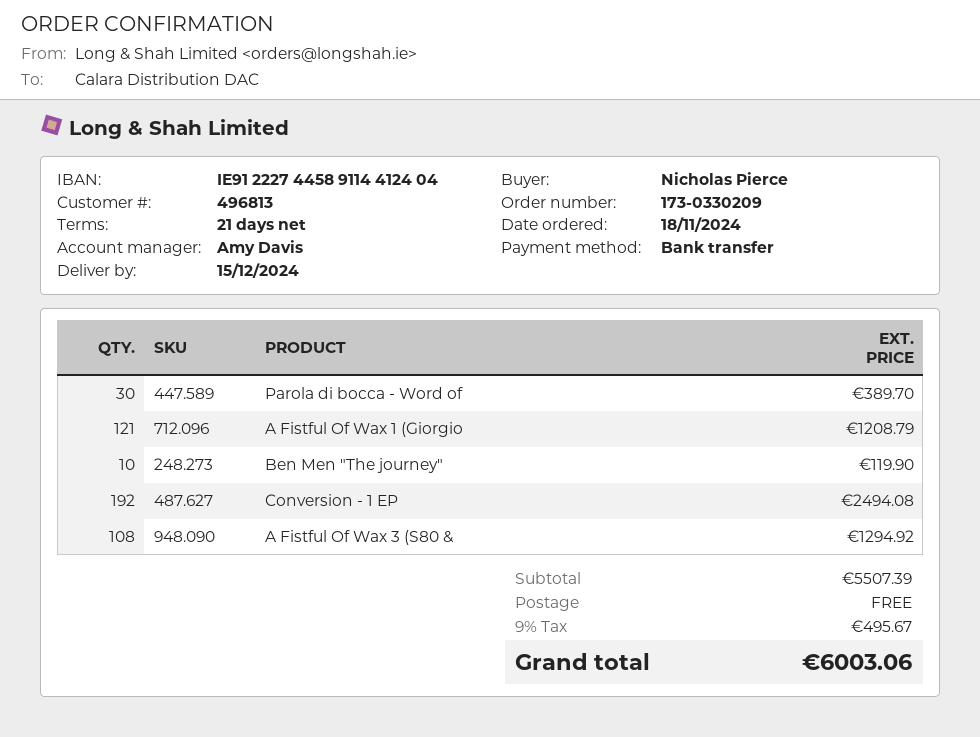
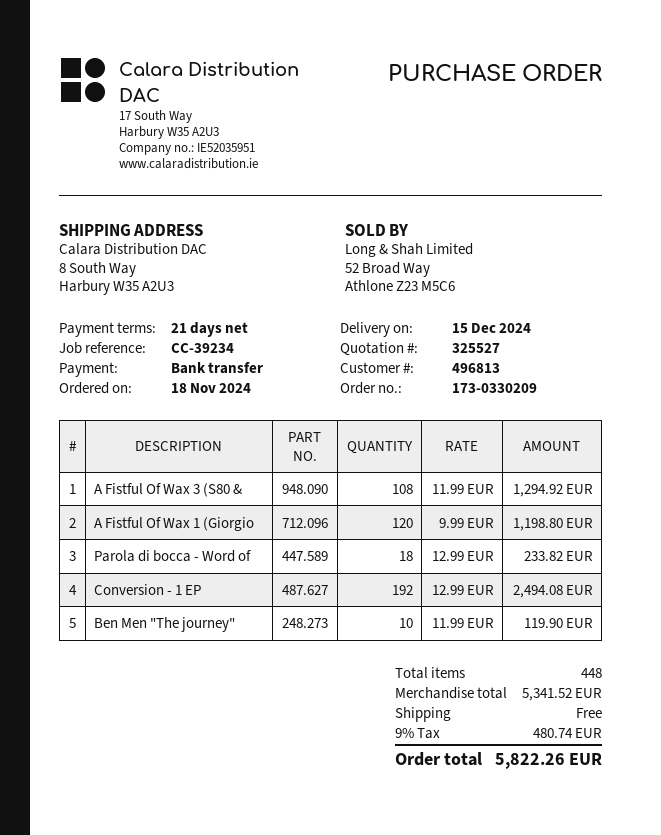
Parola di bocca - Word of: 30 for 389.70 -> 18 for 233.82
A Fistful Of Wax 1 (Giorgio: 121 for 1208.79 -> 120 for 1198.80
subtotal: 5507.39 -> 5341.52
tax: 9% = 495.67 -> 9% = 480.74
total: 6003.06 -> 5822.26

